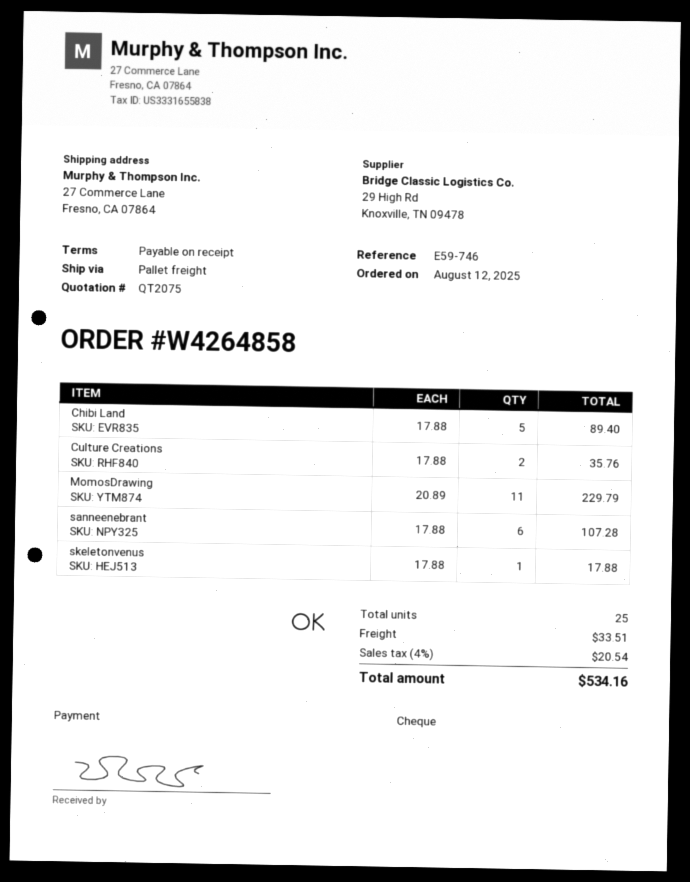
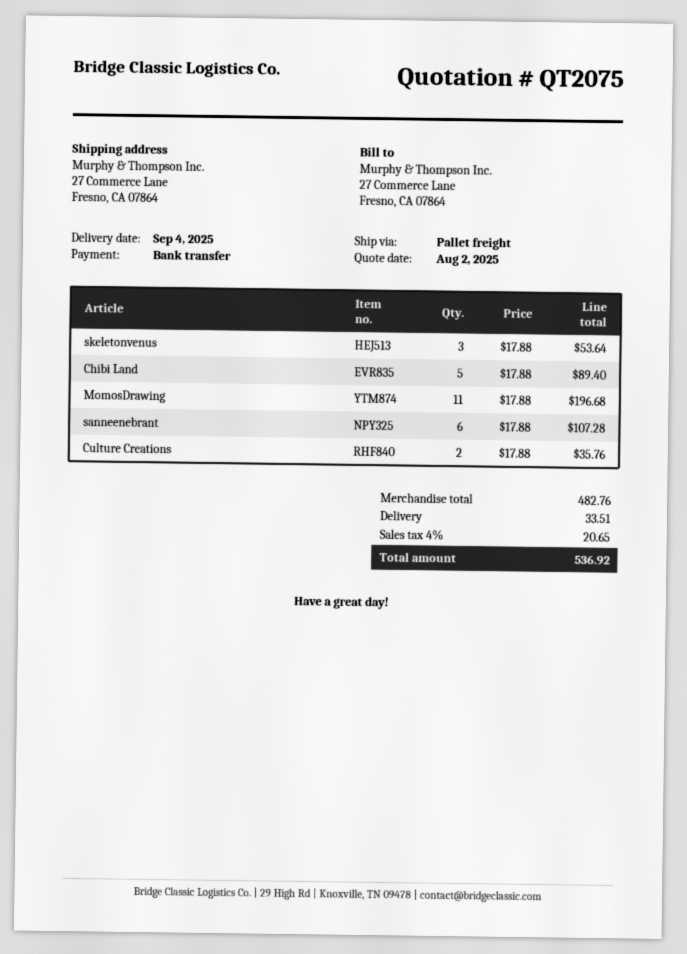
payment method: cheque -> bank transfer
MomosDrawing: 11 x 20.89 = 229.79 -> 11 x 17.88 = 196.68
skeletonvenus: 1 x 17.88 = 17.88 -> 3 x 17.88 = 53.64
tax: 4% = 20.54 -> 4% = 20.65
total: 534.16 -> 536.92

